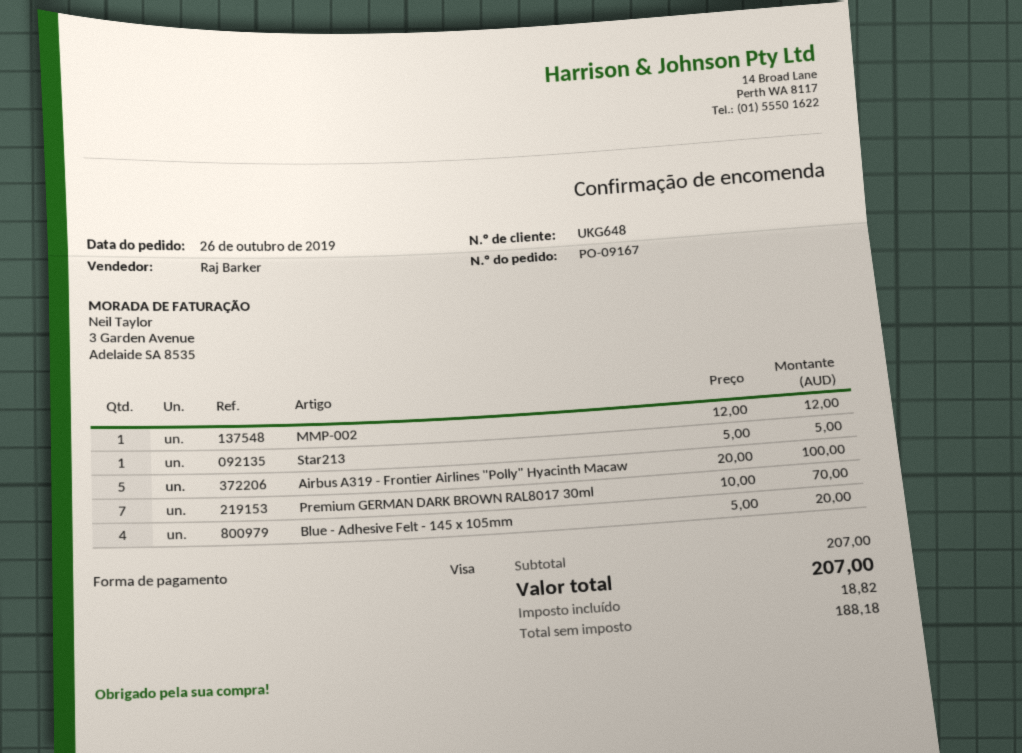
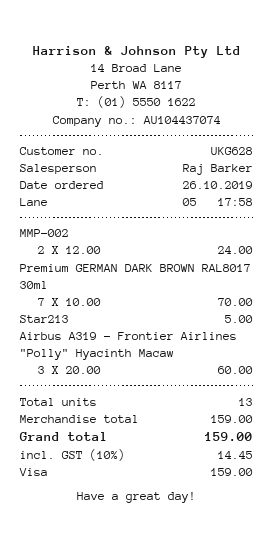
customer number: UKG648 -> UKG628
MMP-002: 1 x 12.00 = 12.00 -> 2 x 12.00 = 24.00
Airbus A319 - Frontier Airlines "Polly" Hyacinth Macaw: 5 x 20.00 = 100.00 -> 3 x 20.00 = 60.00
Blue - Adhesive Felt - 145 x 105mm: 4 x 5.00 = 20.00 -> none
subtotal: 207.00 -> 159.00
tax: 18.82 -> 14.45
total: 207.00 -> 159.00

